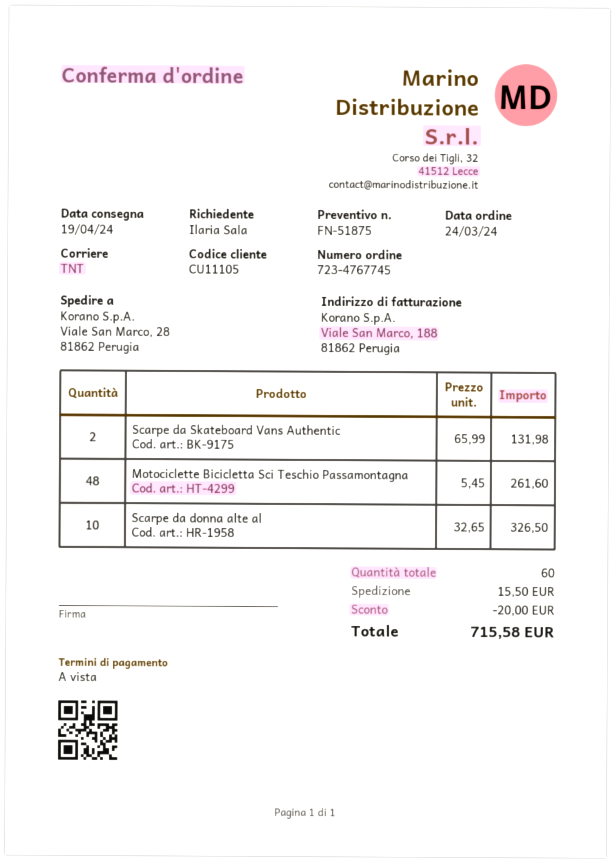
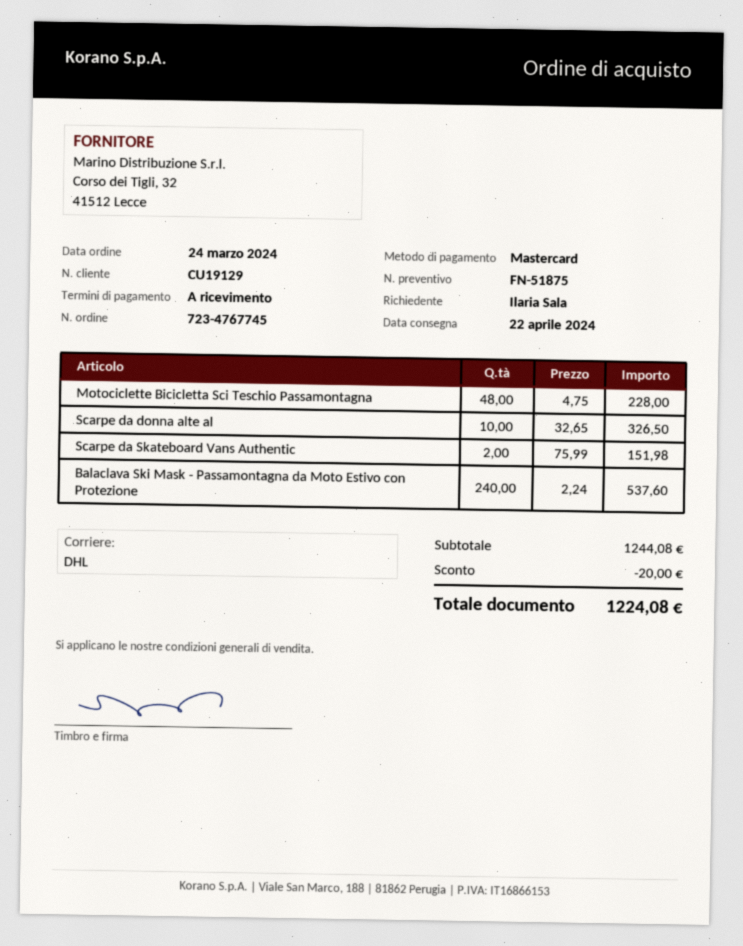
delivery date: 2024-04-19 -> 2024-04-22
customer number: CU11105 -> CU19129
shipping method: TNT -> DHL
Scarpe da Skateboard Vans Authentic: 2 x 65.99 = 131.98 -> 2 x 75.99 = 151.98
Motociclette Bicicletta Sci Teschio Passamontagna: 48 x 5.45 = 261.60 -> 48 x 4.75 = 228.00
Balaclava Ski Mask - Passamontagna da Moto Estivo con Protezione: none -> 240 x 2.24 = 537.60
shipping: 15.50 -> none
total: 715.58 -> 1224.08

